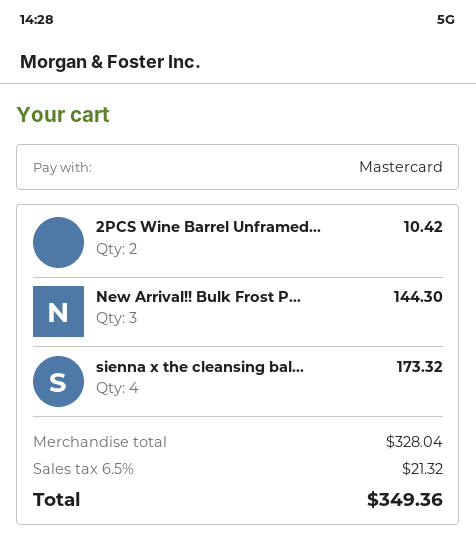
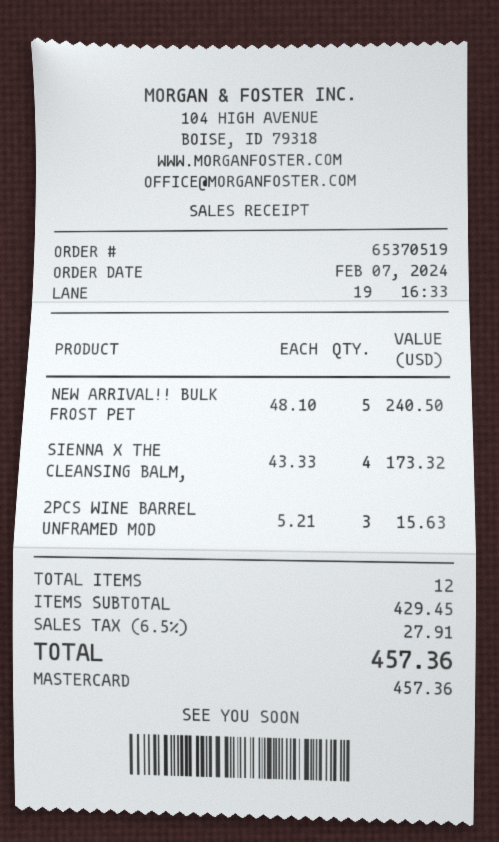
2PCS Wine Barrel Unframed...: 2 for 10.42 -> 3 for 15.63
New Arrival!! Bulk Frost P...: 3 for 144.30 -> 5 for 240.50
subtotal: 328.04 -> 429.45
tax: 6.5% = 21.32 -> 6.5% = 27.91
total: 349.36 -> 457.36

